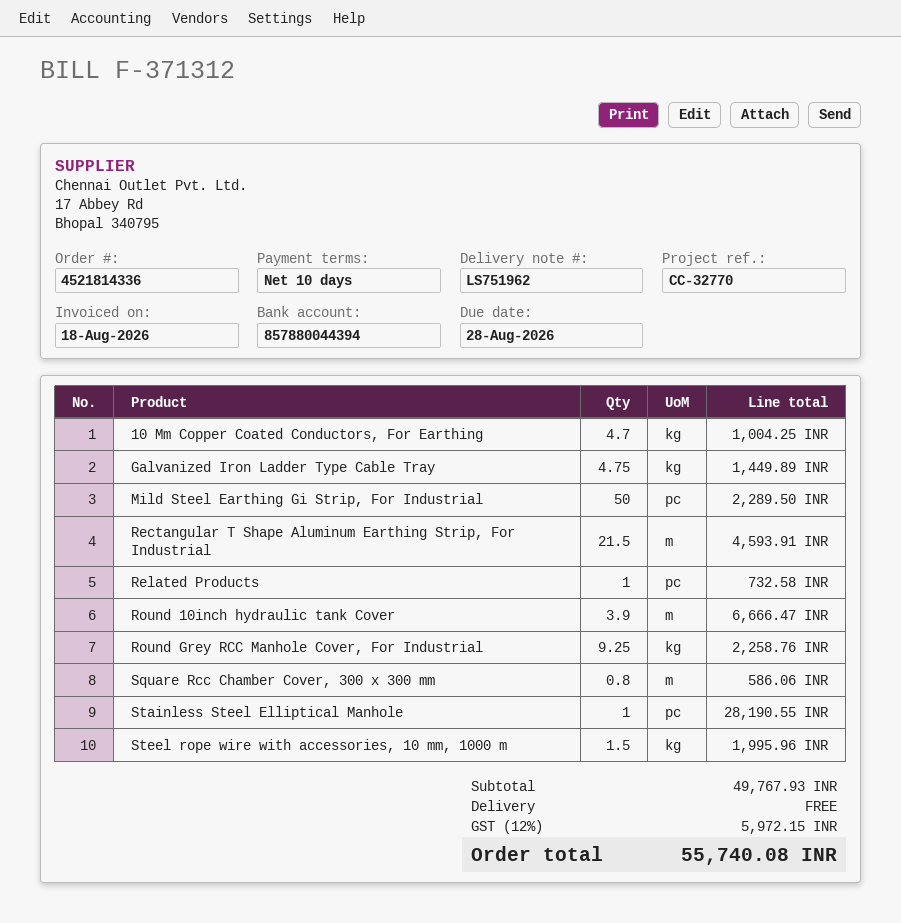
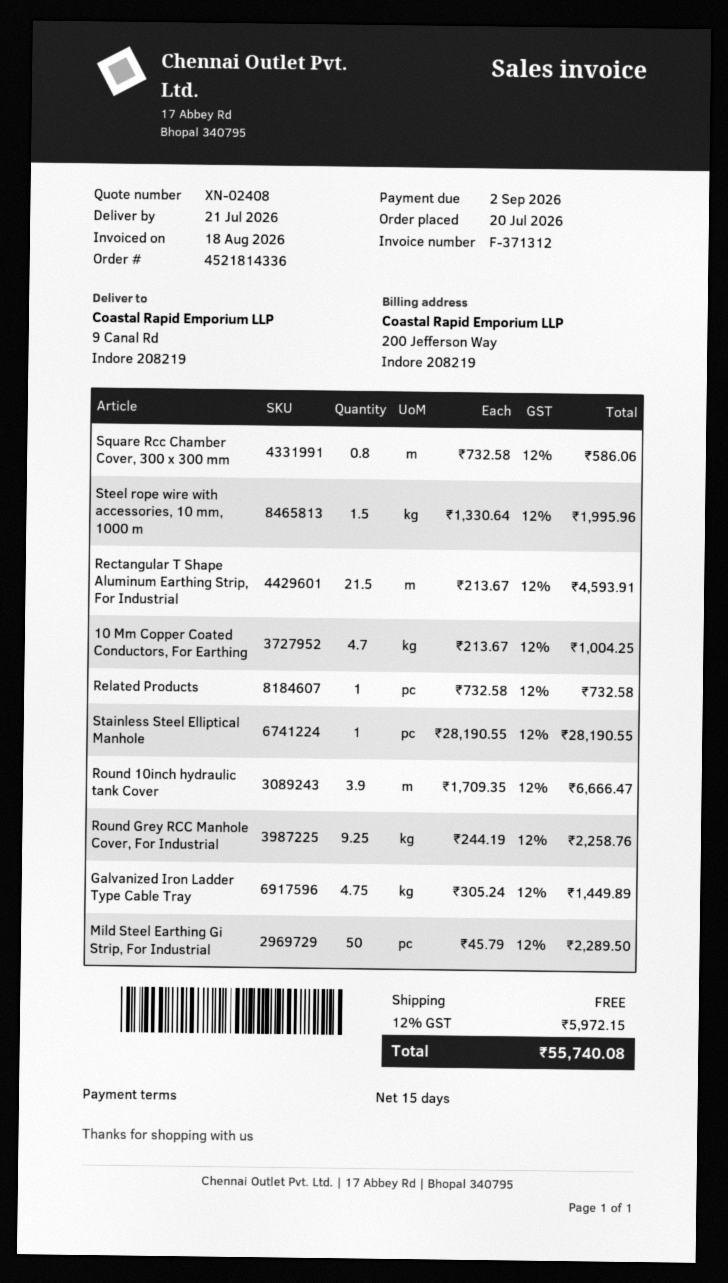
payment terms: 10 days -> 15 days
due date: 2026-08-28 -> 2026-09-02

